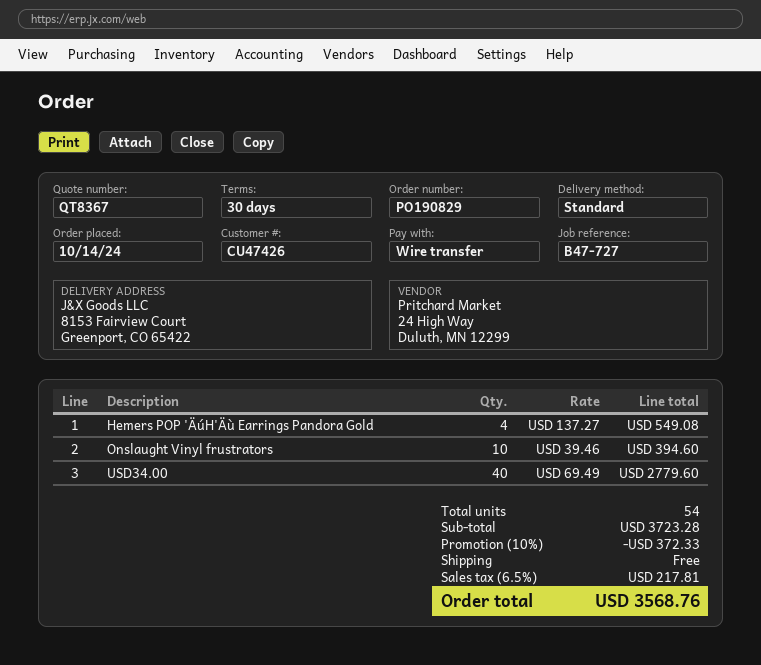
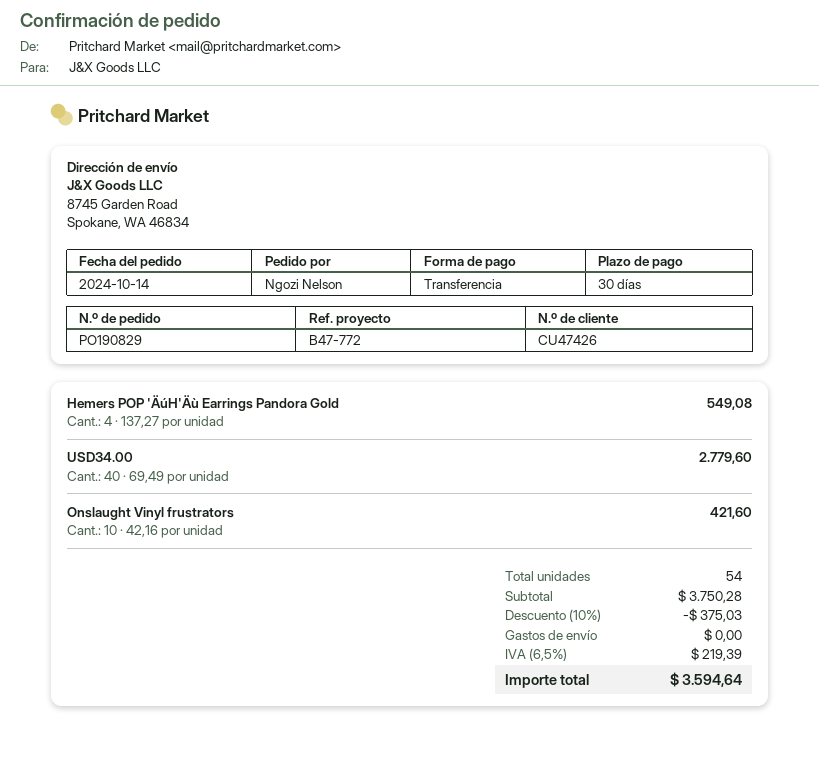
reference: B47-727 -> B47-772
ship to: 8153 Fairview Court, Greenport, CO 65422 -> 8745 Garden Road, Spokane, WA 46834
Onslaught Vinyl frustrators: 10 x 39.46 = 394.60 -> 10 x 42.16 = 421.60
subtotal: 3723.28 -> 3750.28
discount: 10% = 372.33 -> 10% = 375.03
tax: 6.5% = 217.81 -> 6.5% = 219.39
total: 3568.76 -> 3594.64

